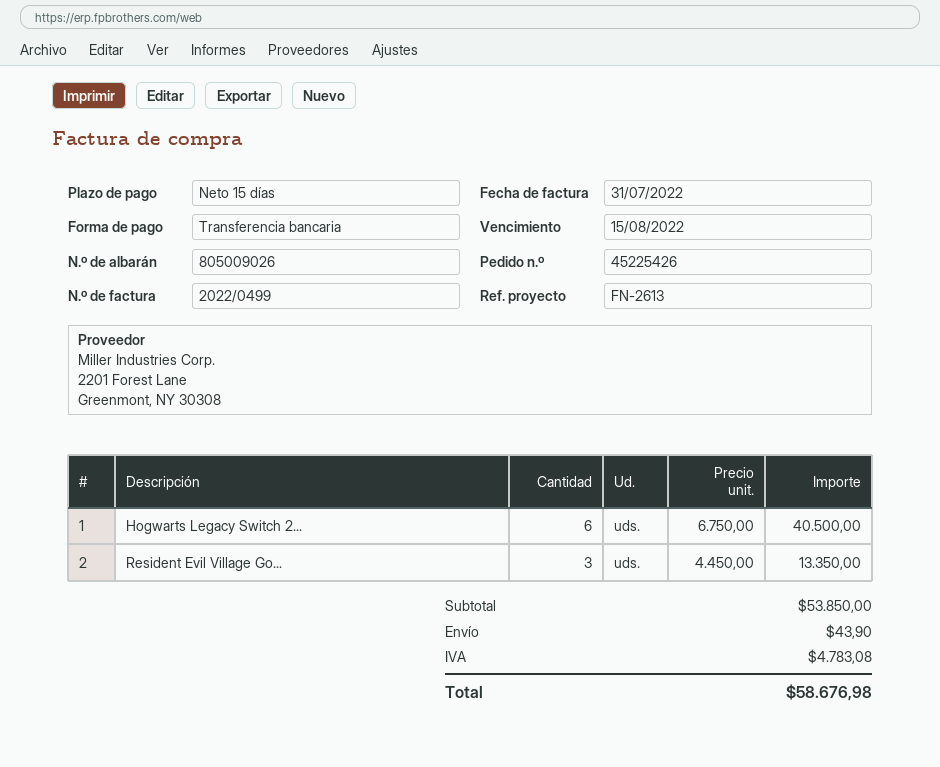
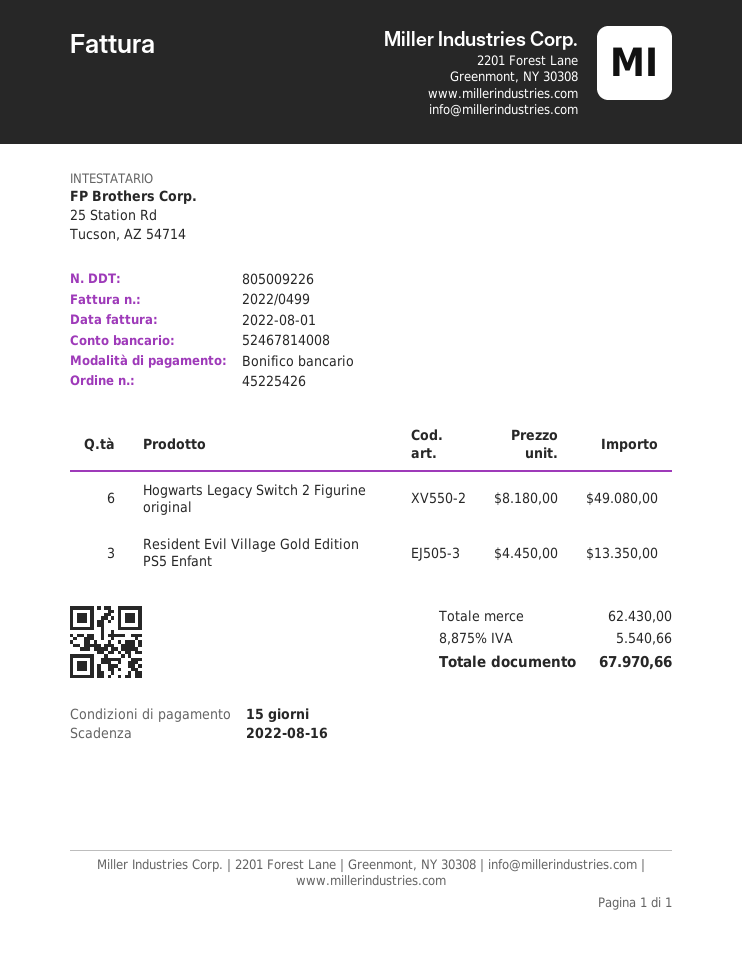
delivery note number: 805009026 -> 805009226
invoice date: 2022-07-31 -> 2022-08-01
due date: 2022-08-15 -> 2022-08-16
Hogwarts Legacy Switch 2...: 6 x 6750.00 = 40500.00 -> 6 x 8180.00 = 49080.00
subtotal: 53850.00 -> 62430.00
shipping: 43.90 -> none
tax: 4783.08 -> 5540.66
total: 58676.98 -> 67970.66

